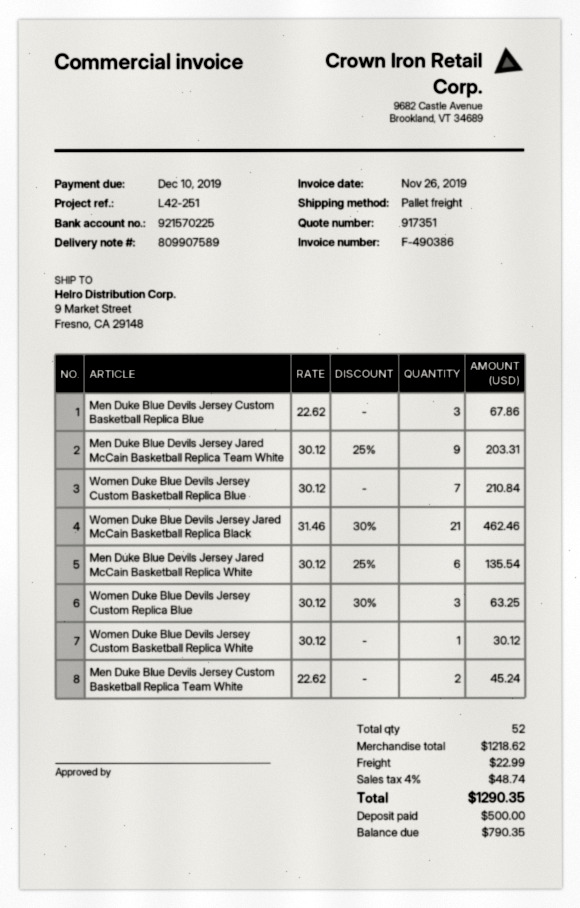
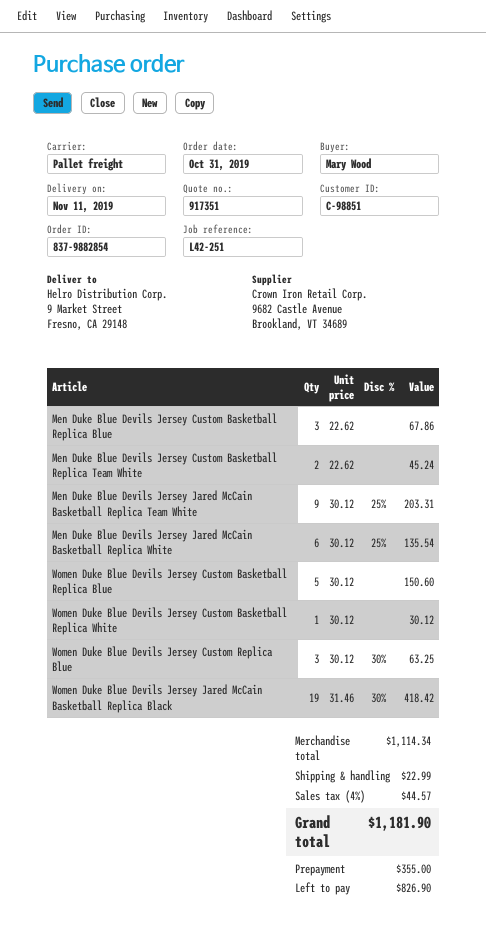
Women Duke Blue Devils Jersey Custom Basketball Replica Blue: 7 x 30.12 = 210.84 -> 5 x 30.12 = 150.60
Women Duke Blue Devils Jersey Jared McCain Basketball Replica Black: 21 x 31.46 - 30% = 462.46 -> 19 x 31.46 - 30% = 418.42
subtotal: 1218.62 -> 1114.34
tax: 4% = 48.74 -> 4% = 44.57
total: 1290.35 -> 1181.90
deposit: 500.00 -> 355.00
balance: 790.35 -> 826.90

